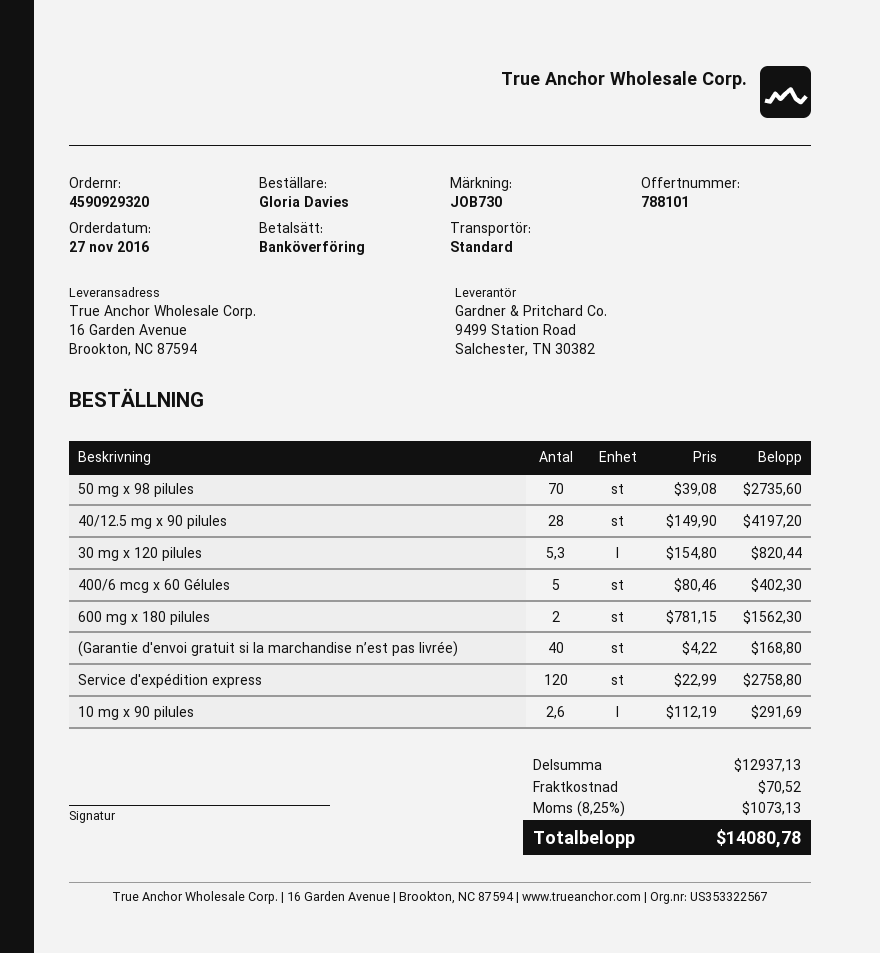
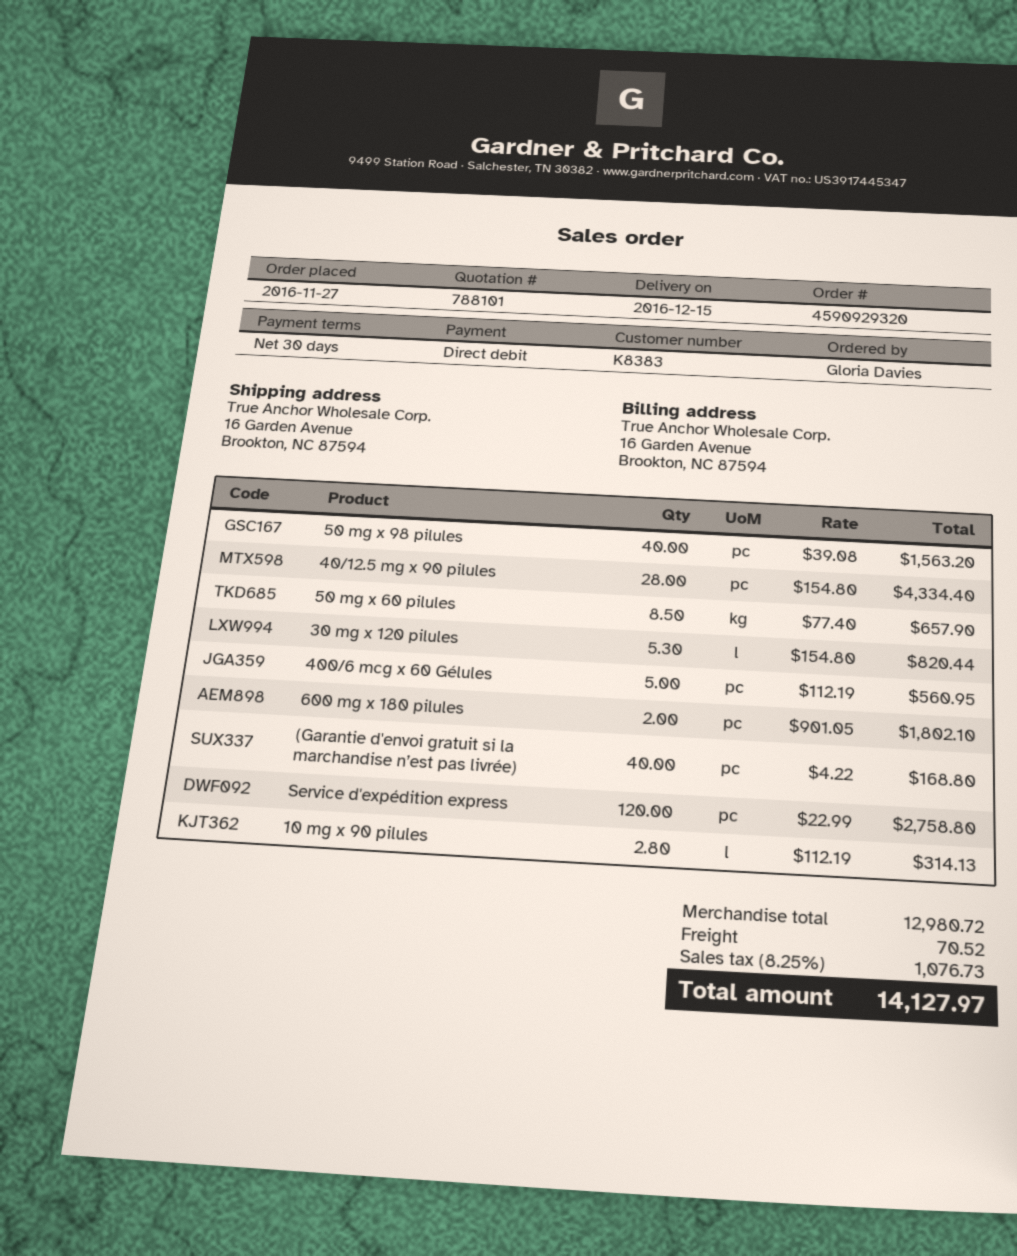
payment method: bank transfer -> direct debit
50 mg x 98 pilules: 70 x 39.08 = 2735.60 -> 40 x 39.08 = 1563.20
40/12.5 mg x 90 pilules: 28 x 149.90 = 4197.20 -> 28 x 154.80 = 4334.40
400/6 mcg x 60 Gélules: 5 x 80.46 = 402.30 -> 5 x 112.19 = 560.95
600 mg x 180 pilules: 2 x 781.15 = 1562.30 -> 2 x 901.05 = 1802.10
10 mg x 90 pilules: 2.6 x 112.19 = 291.69 -> 2.8 x 112.19 = 314.13
50 mg x 60 pilules: none -> 8.5 x 77.40 = 657.90
subtotal: 12937.13 -> 12980.72
tax: 8.25% = 1073.13 -> 8.25% = 1076.73
total: 14080.78 -> 14127.97

